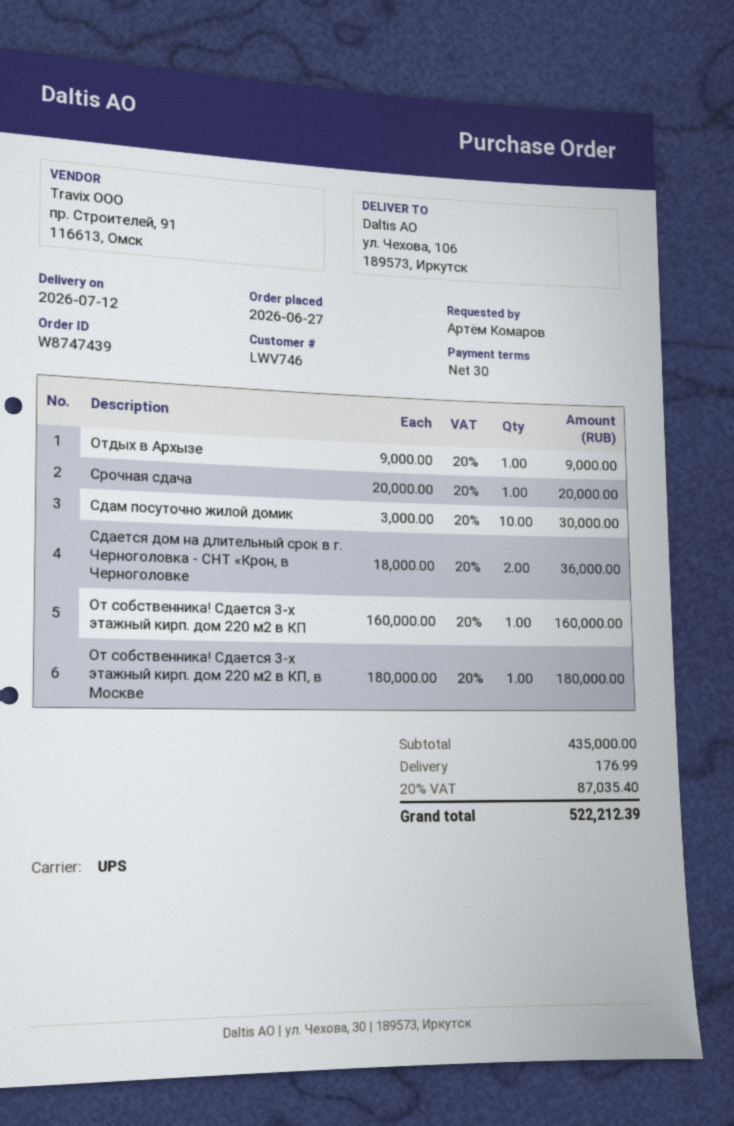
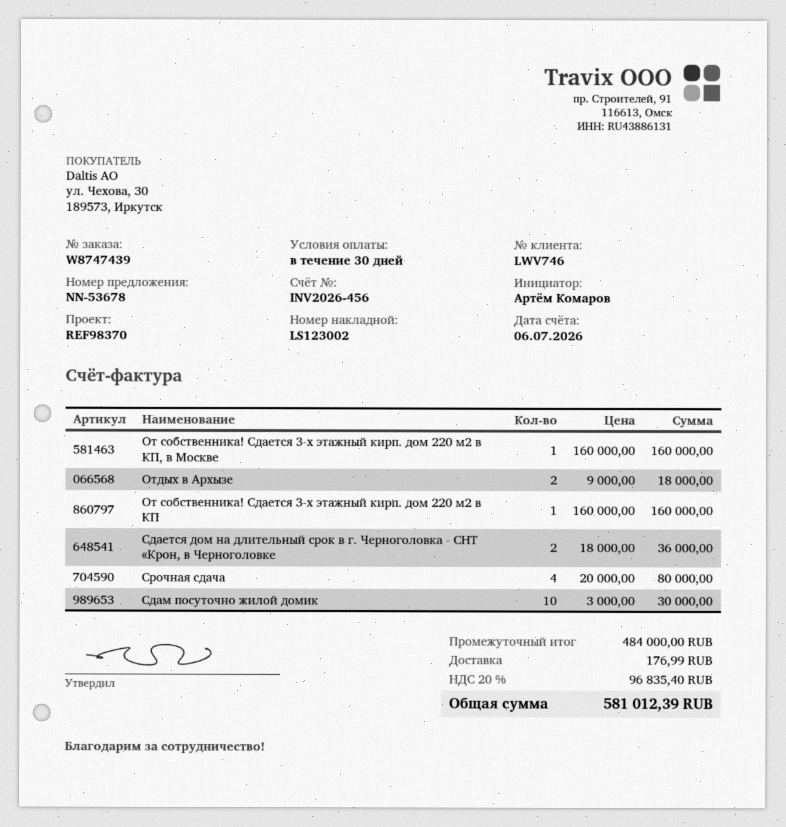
Отдых в Архызе: 1 x 9000.00 = 9000.00 -> 2 x 9000.00 = 18000.00
Срочная сдача: 1 x 20000.00 = 20000.00 -> 4 x 20000.00 = 80000.00
От собственника! Сдается 3-х этажный кирп. дом 220 м2 в КП, в Москве: 1 x 180000.00 = 180000.00 -> 1 x 160000.00 = 160000.00
subtotal: 435000.00 -> 484000.00
tax: 20% = 87035.40 -> 20% = 96835.40
total: 522212.39 -> 581012.39

